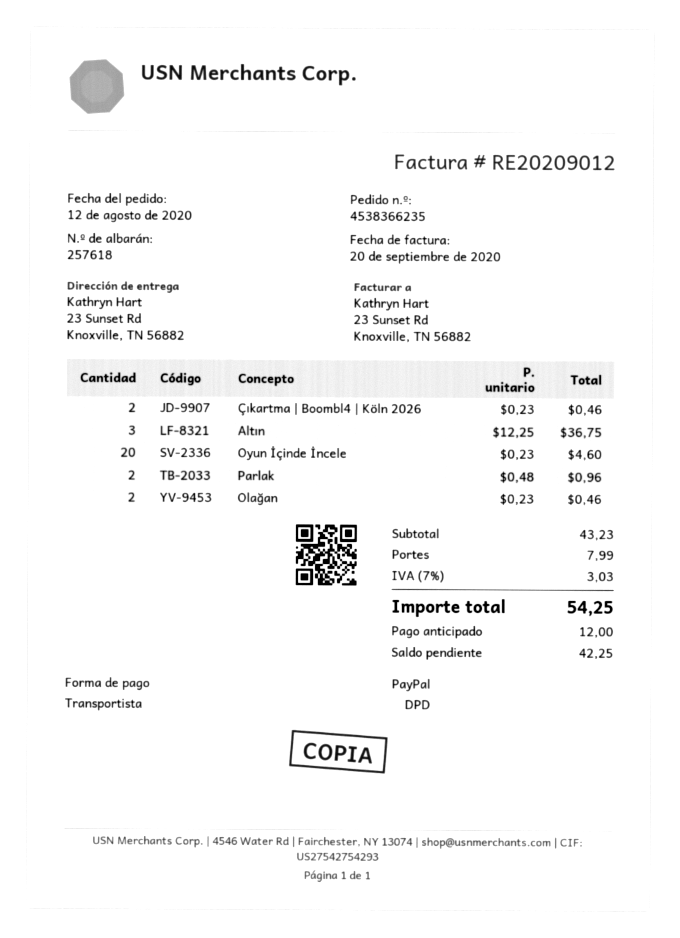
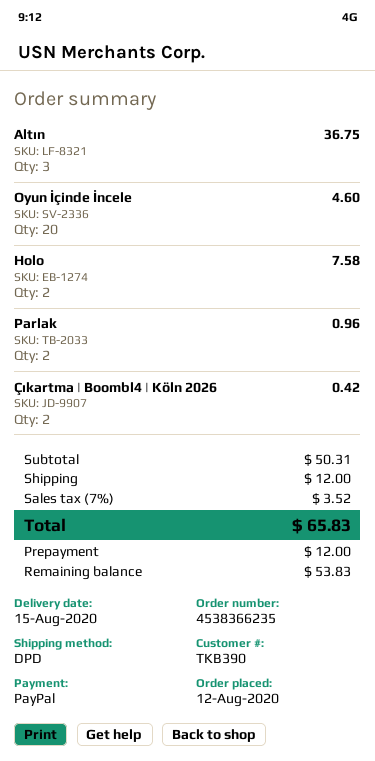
Çıkartma | Boombl4 | Köln 2026: 2 for 0.46 -> 2 for 0.42
Olağan: 2 for 0.46 -> none
Holo: none -> 2 for 7.58
subtotal: 43.23 -> 50.31
shipping: 7.99 -> 12.00
tax: 7% = 3.03 -> 7% = 3.52
total: 54.25 -> 65.83
balance: 42.25 -> 53.83

